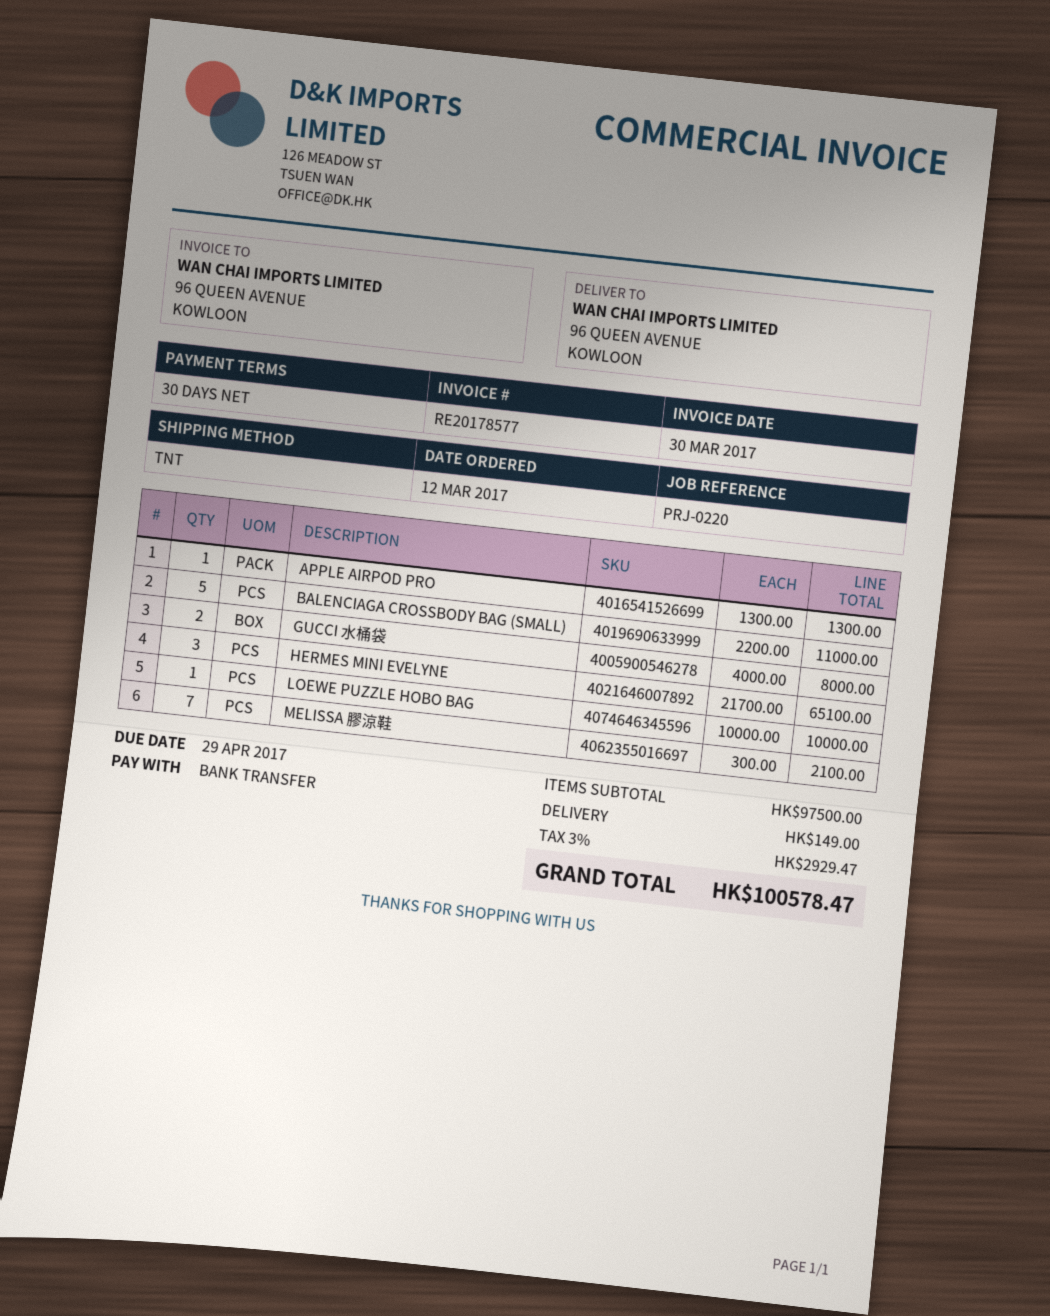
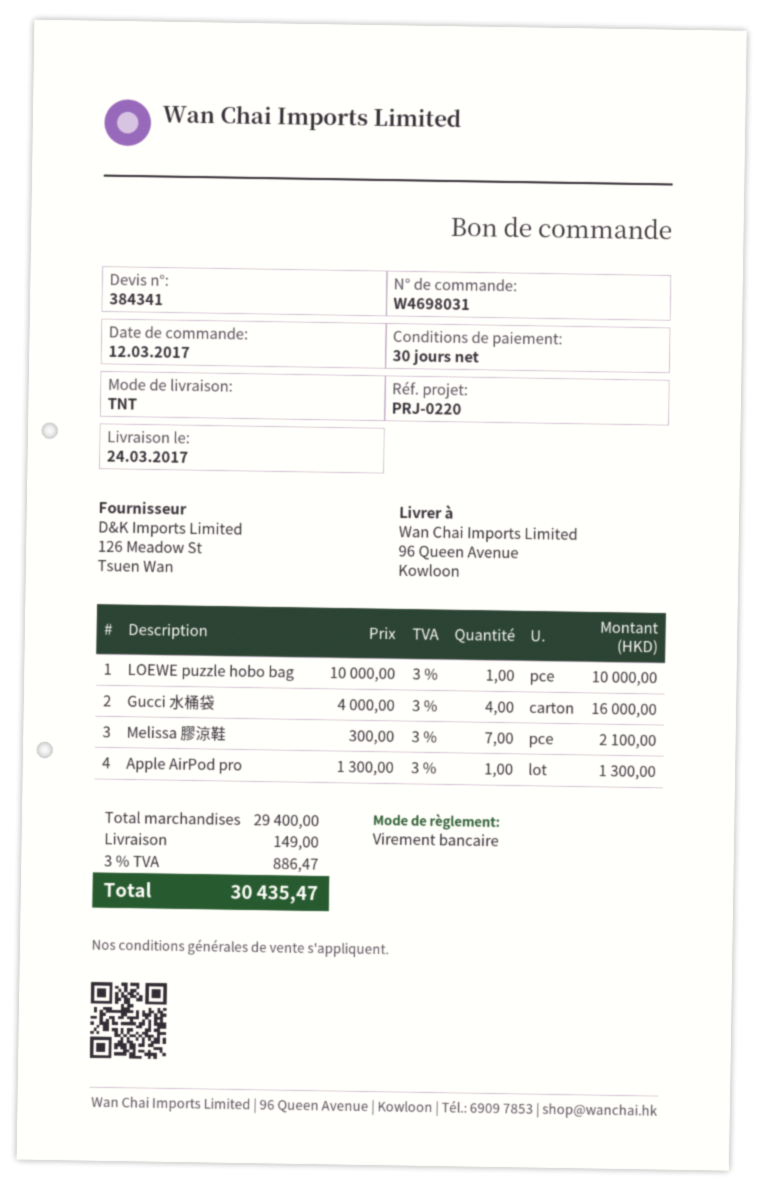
BALENCIAGA CROSSBODY BAG (SMALL): 5 x 2200.00 = 11000.00 -> none
GUCCI 水桶袋: 2 x 4000.00 = 8000.00 -> 4 x 4000.00 = 16000.00
HERMES MINI EVELYNE: 3 x 21700.00 = 65100.00 -> none
subtotal: 97500.00 -> 29400.00
tax: 3% = 2929.47 -> 3% = 886.47
total: 100578.47 -> 30435.47

